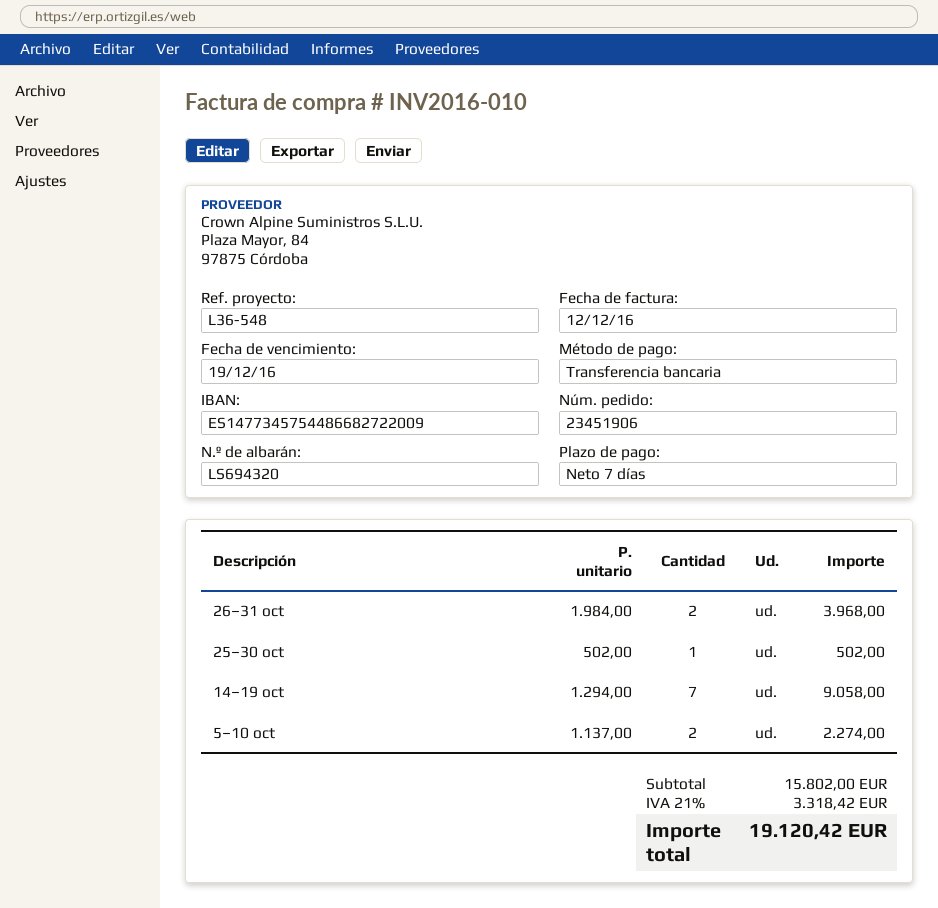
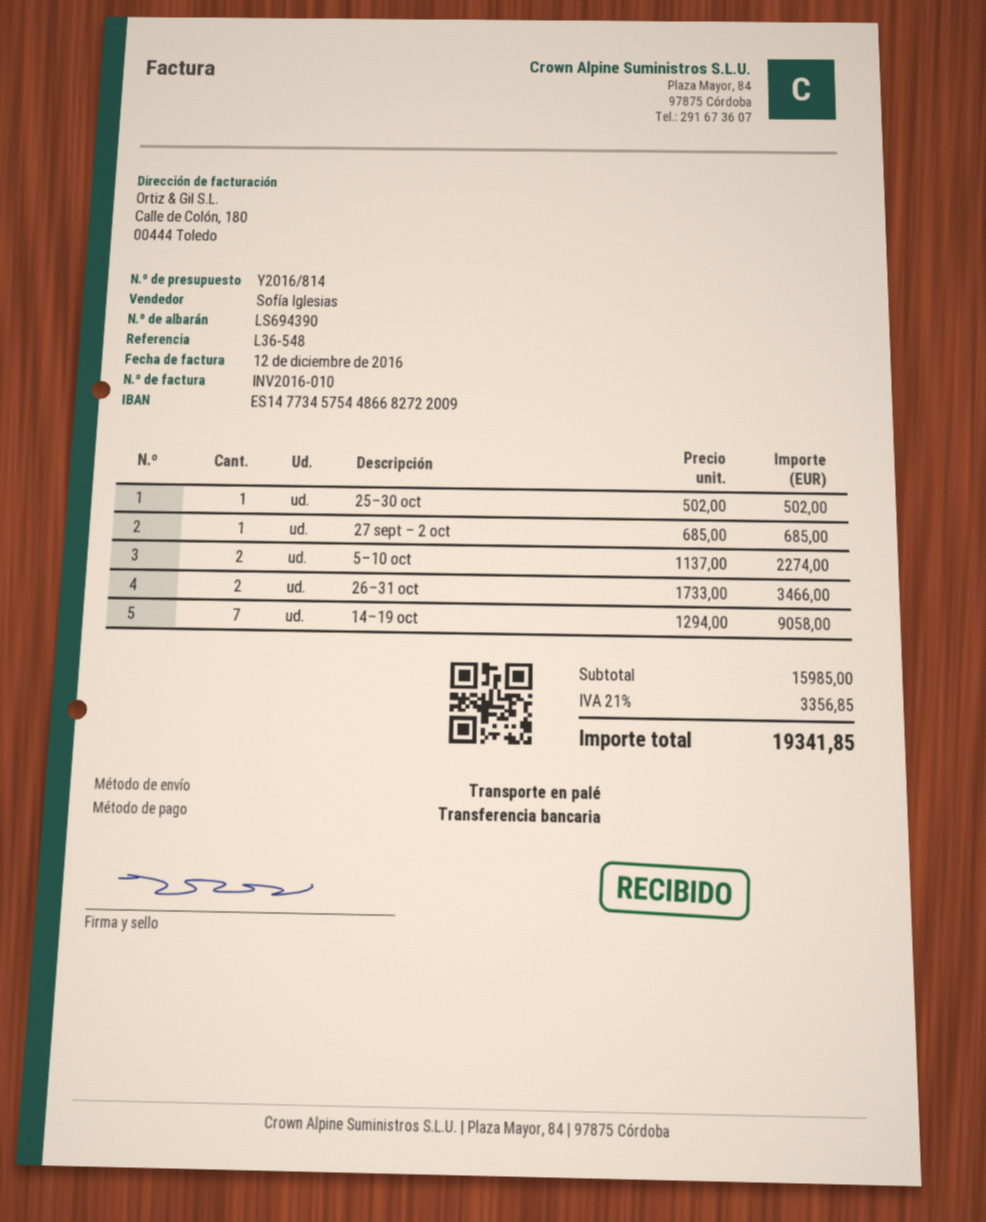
delivery note number: LS694320 -> LS694390
26–31 oct: 2 x 1984.00 = 3968.00 -> 2 x 1733.00 = 3466.00
27 sept – 2 oct: none -> 1 x 685.00 = 685.00
subtotal: 15802.00 -> 15985.00
tax: 21% = 3318.42 -> 21% = 3356.85
total: 19120.42 -> 19341.85

